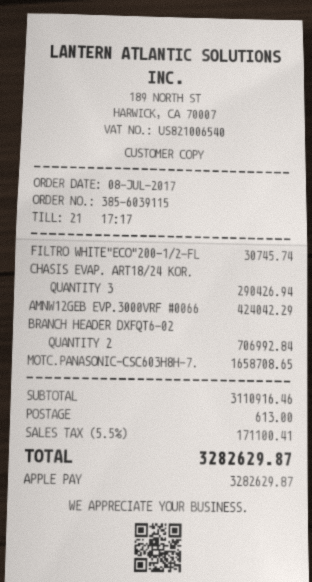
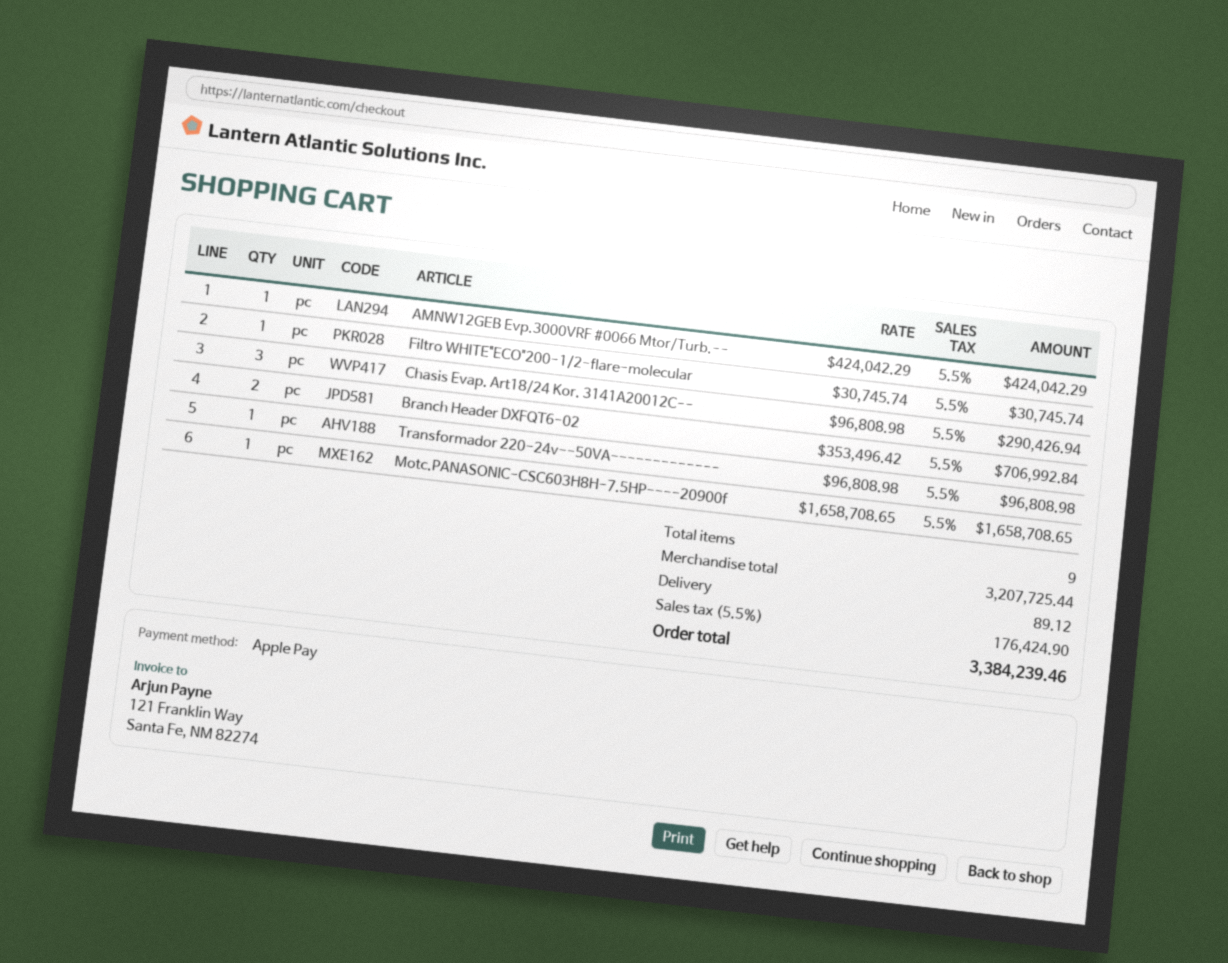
Transformador 220-24v--50VA-------------: none -> 1 for 96808.98
subtotal: 3110916.46 -> 3207725.44
shipping: 613.00 -> 89.12
tax: 5.5% = 171100.41 -> 5.5% = 176424.90
total: 3282629.87 -> 3384239.46

